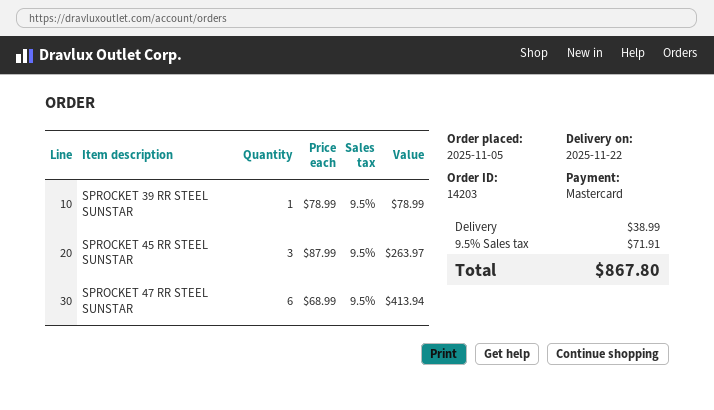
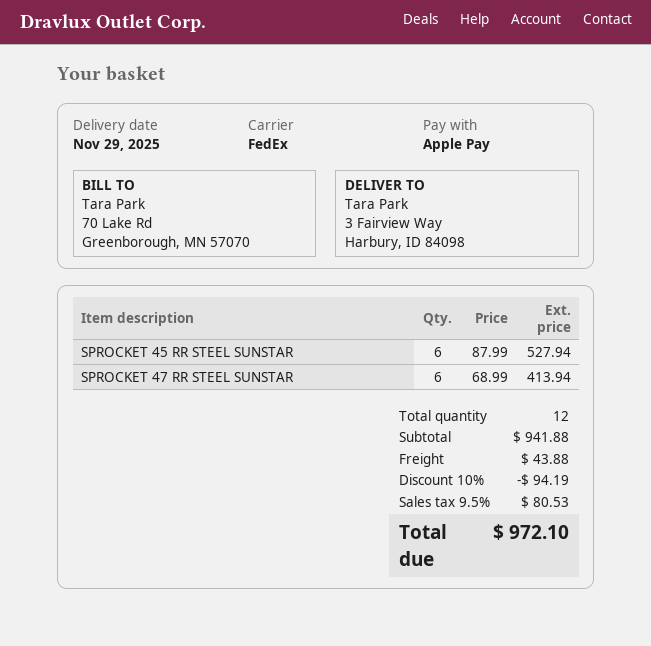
delivery date: 2025-11-22 -> 2025-11-29
payment method: Mastercard -> Apple Pay
SPROCKET 39 RR STEEL SUNSTAR: 1 x 78.99 = 78.99 -> none
SPROCKET 45 RR STEEL SUNSTAR: 3 x 87.99 = 263.97 -> 6 x 87.99 = 527.94
discount: none -> 10% = 94.19
shipping: 38.99 -> 43.88
tax: 9.5% = 71.91 -> 9.5% = 80.53
total: 867.80 -> 972.10

